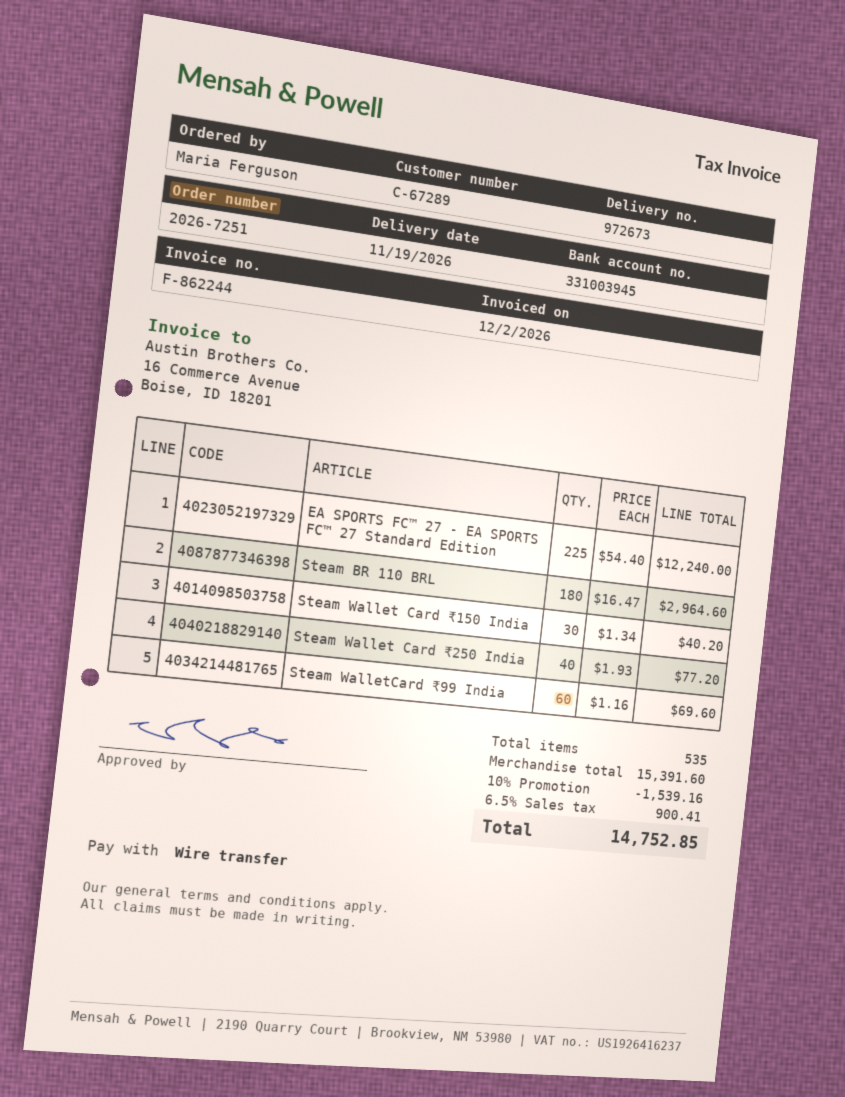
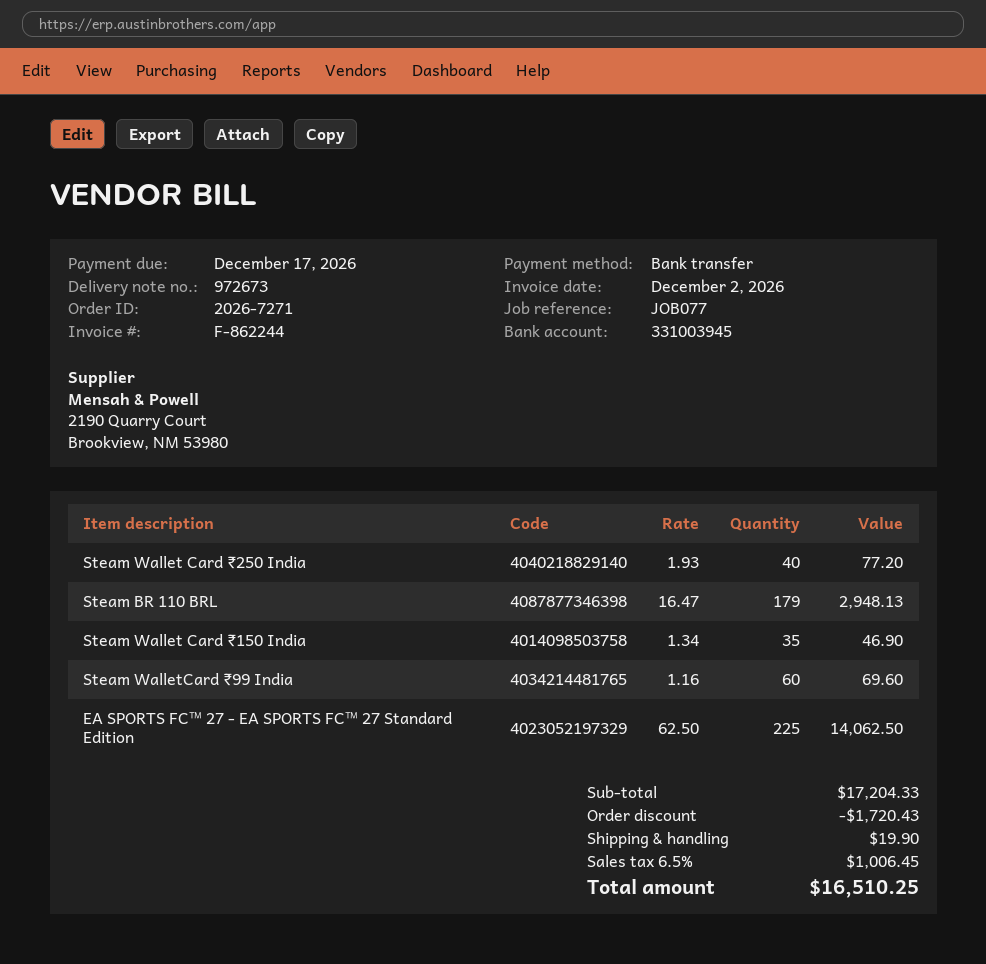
order number: 2026-7251 -> 2026-7271
EA SPORTS FC™ 27 - EA SPORTS FC™ 27 Standard Edition: 225 x 54.40 = 12240.00 -> 225 x 62.50 = 14062.50
Steam BR 110 BRL: 180 x 16.47 = 2964.60 -> 179 x 16.47 = 2948.13
Steam Wallet Card ₹150 India: 30 x 1.34 = 40.20 -> 35 x 1.34 = 46.90
subtotal: 15391.60 -> 17204.33
discount: 1539.16 -> 1720.43
shipping: none -> 19.90
tax: 6.5% = 900.41 -> 6.5% = 1006.45
total: 14752.85 -> 16510.25

